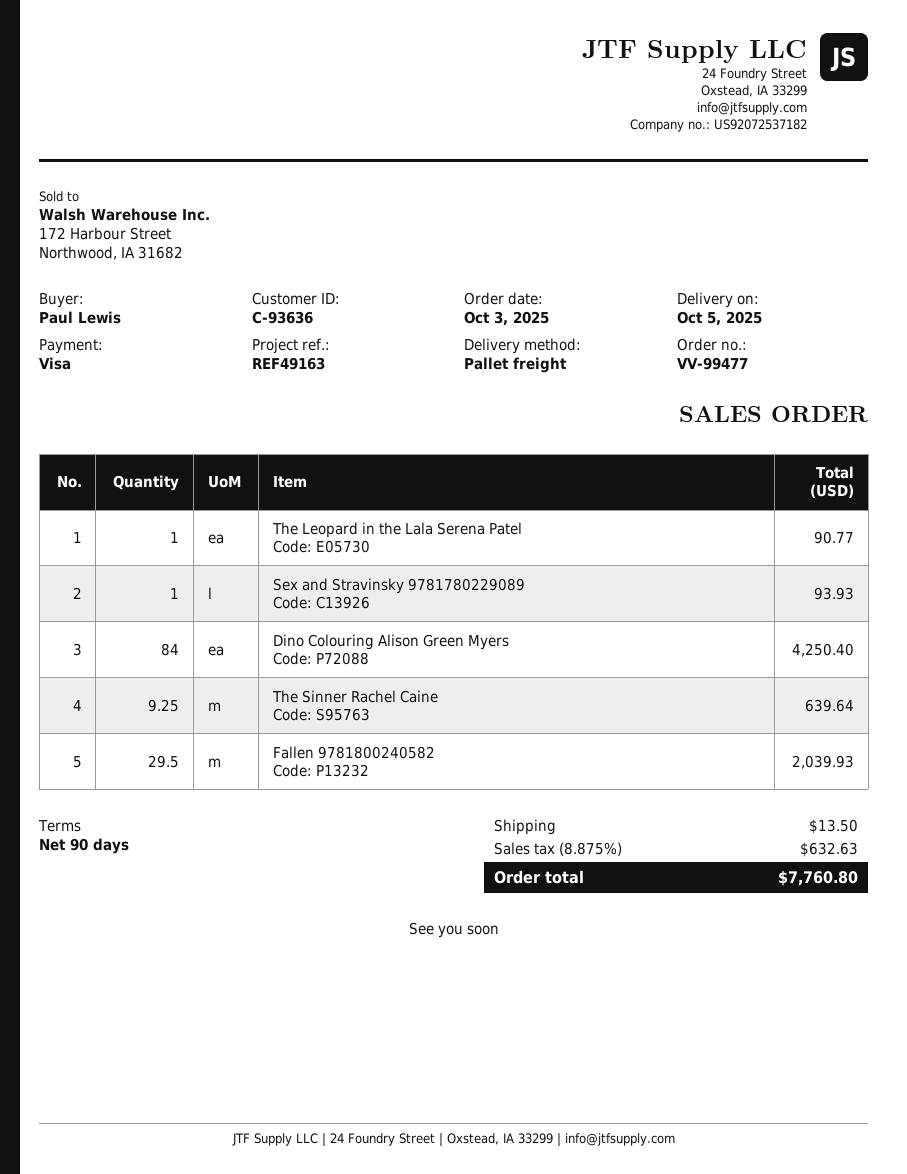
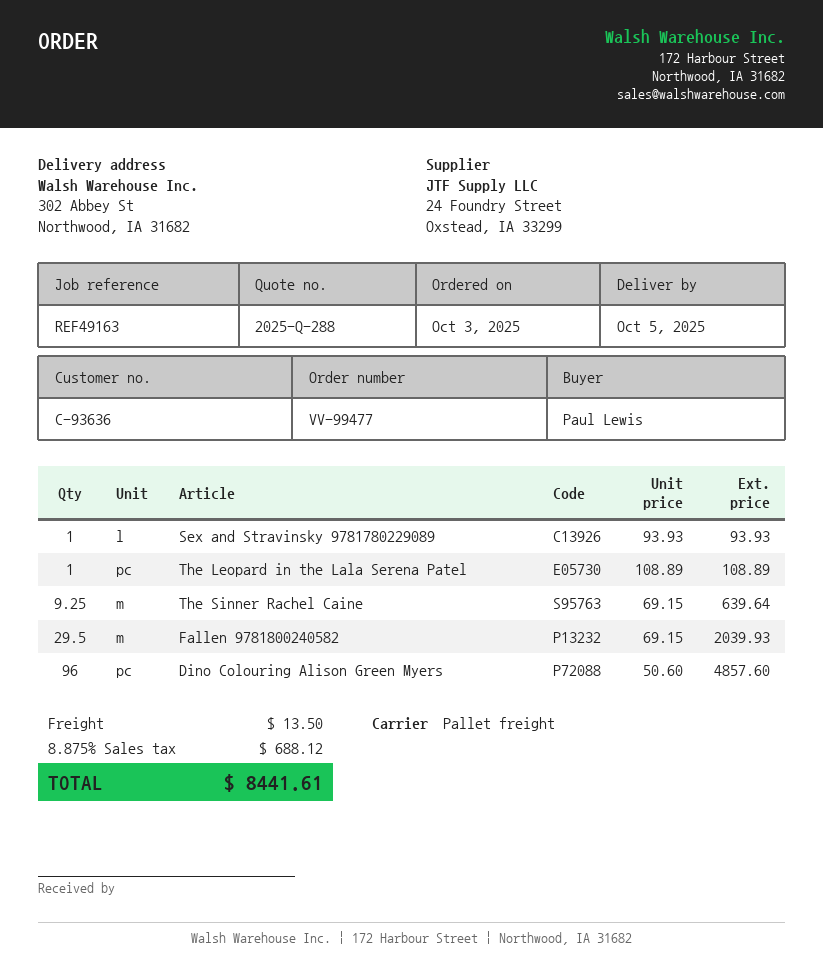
The Leopard in the Lala Serena Patel: 1 for 90.77 -> 1 for 108.89
Dino Colouring Alison Green Myers: 84 for 4250.40 -> 96 for 4857.60
tax: 8.875% = 632.63 -> 8.875% = 688.12
total: 7760.80 -> 8441.61

